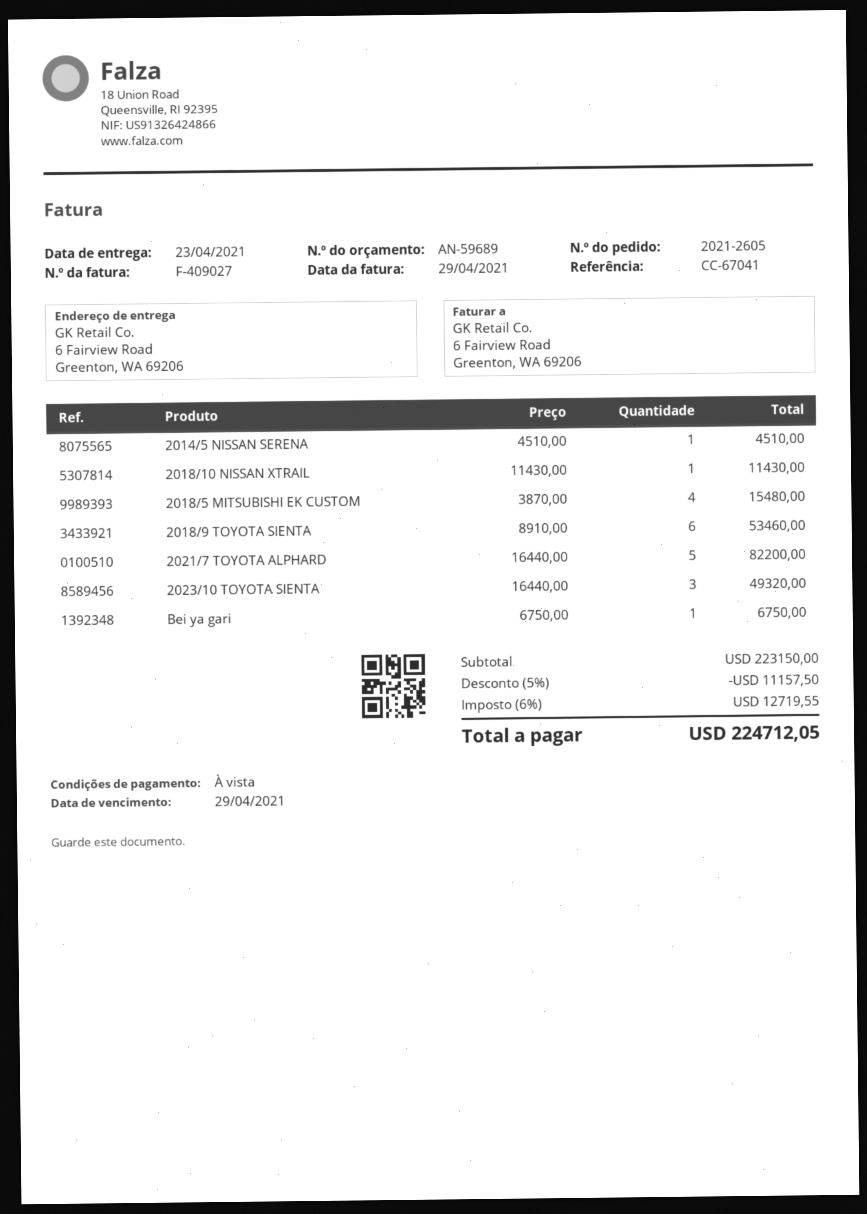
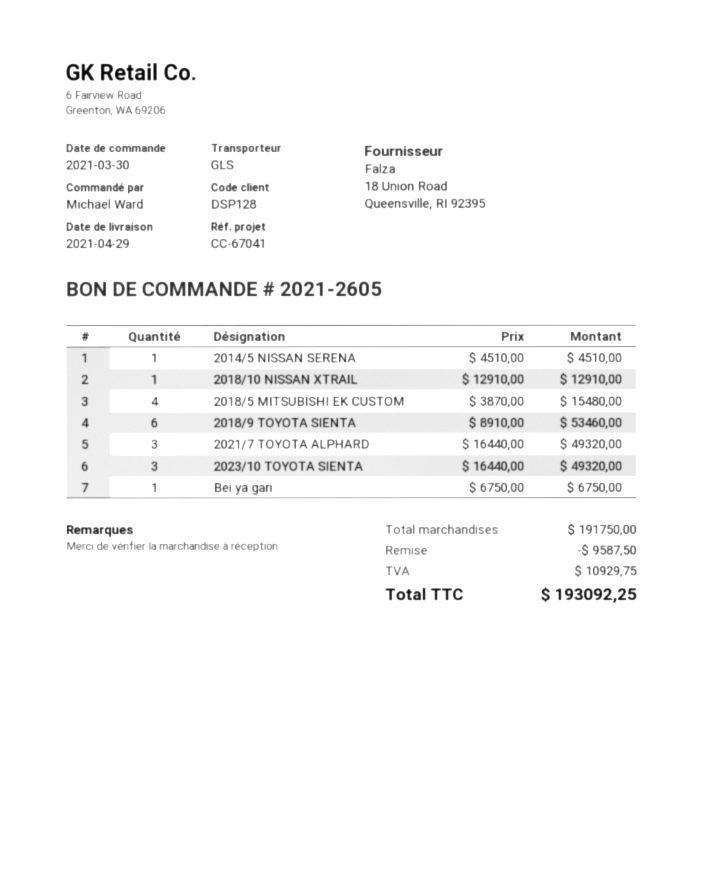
delivery date: 2021-04-23 -> 2021-04-29
2018/10 NISSAN XTRAIL: 1 x 11430.00 = 11430.00 -> 1 x 12910.00 = 12910.00
2021/7 TOYOTA ALPHARD: 5 x 16440.00 = 82200.00 -> 3 x 16440.00 = 49320.00
subtotal: 223150.00 -> 191750.00
discount: 11157.50 -> 9587.50
tax: 12719.55 -> 10929.75
total: 224712.05 -> 193092.25

